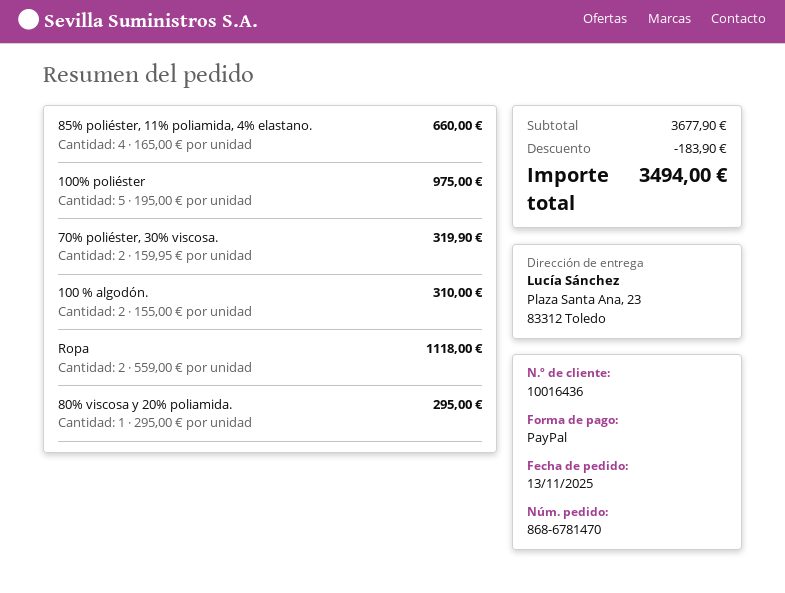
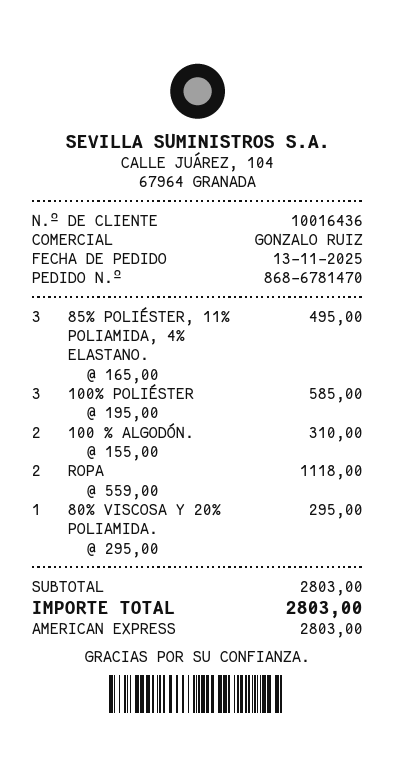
payment method: PayPal -> American Express
85% poliéster, 11% poliamida, 4% elastano.: 4 x 165.00 = 660.00 -> 3 x 165.00 = 495.00
100% poliéster: 5 x 195.00 = 975.00 -> 3 x 195.00 = 585.00
70% poliéster, 30% viscosa.: 2 x 159.95 = 319.90 -> none
subtotal: 3677.90 -> 2803.00
discount: 183.90 -> none
total: 3494.00 -> 2803.00

